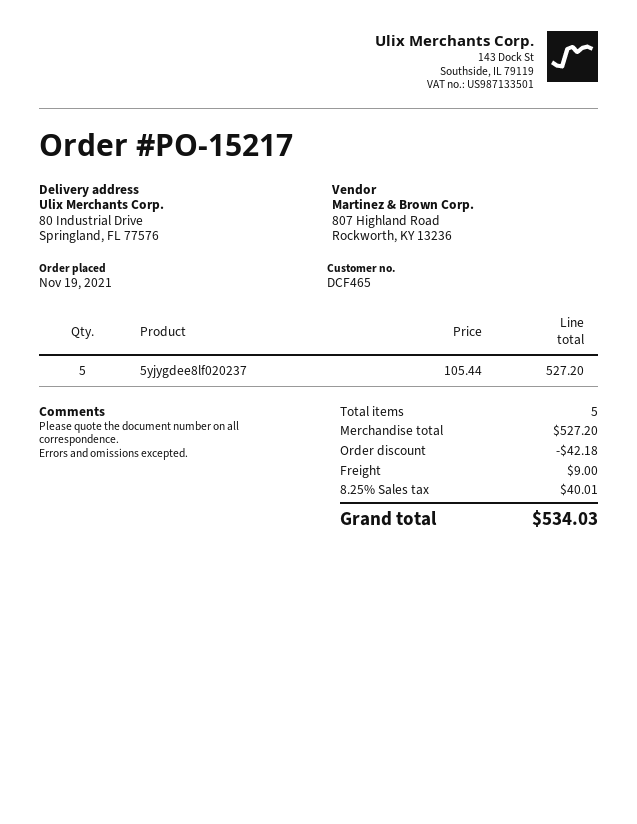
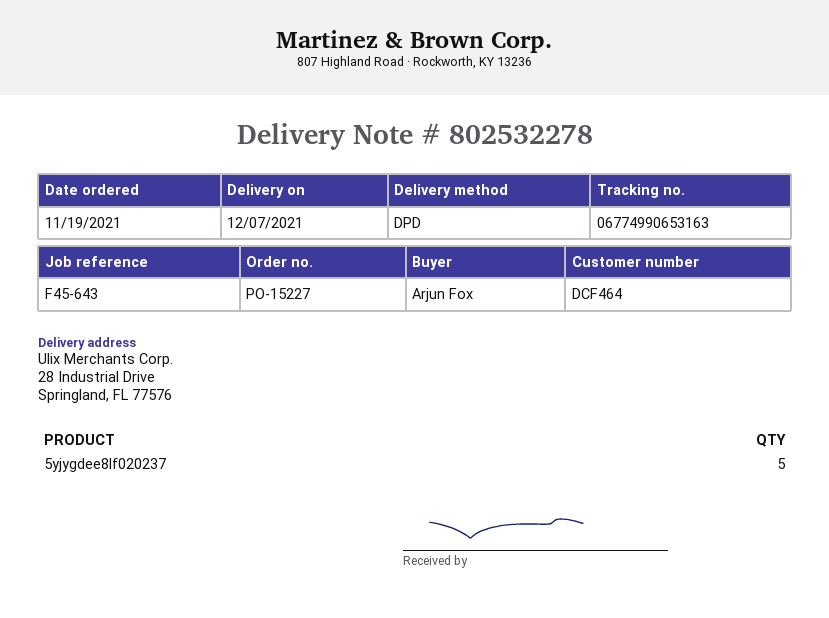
order number: PO-15217 -> PO-15227
customer number: DCF465 -> DCF464
ship to: 80 Industrial Drive, Springland, FL 77576 -> 28 Industrial Drive, Springland, FL 77576

